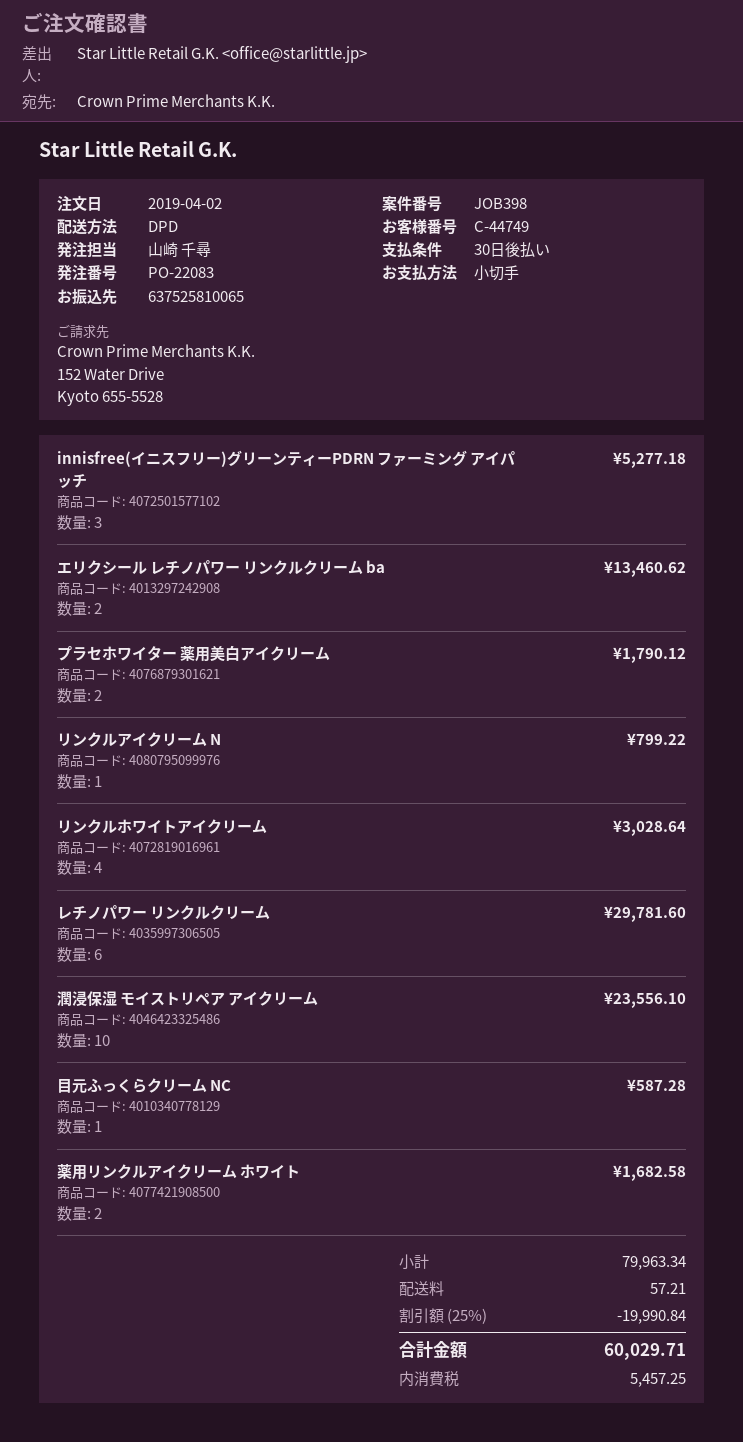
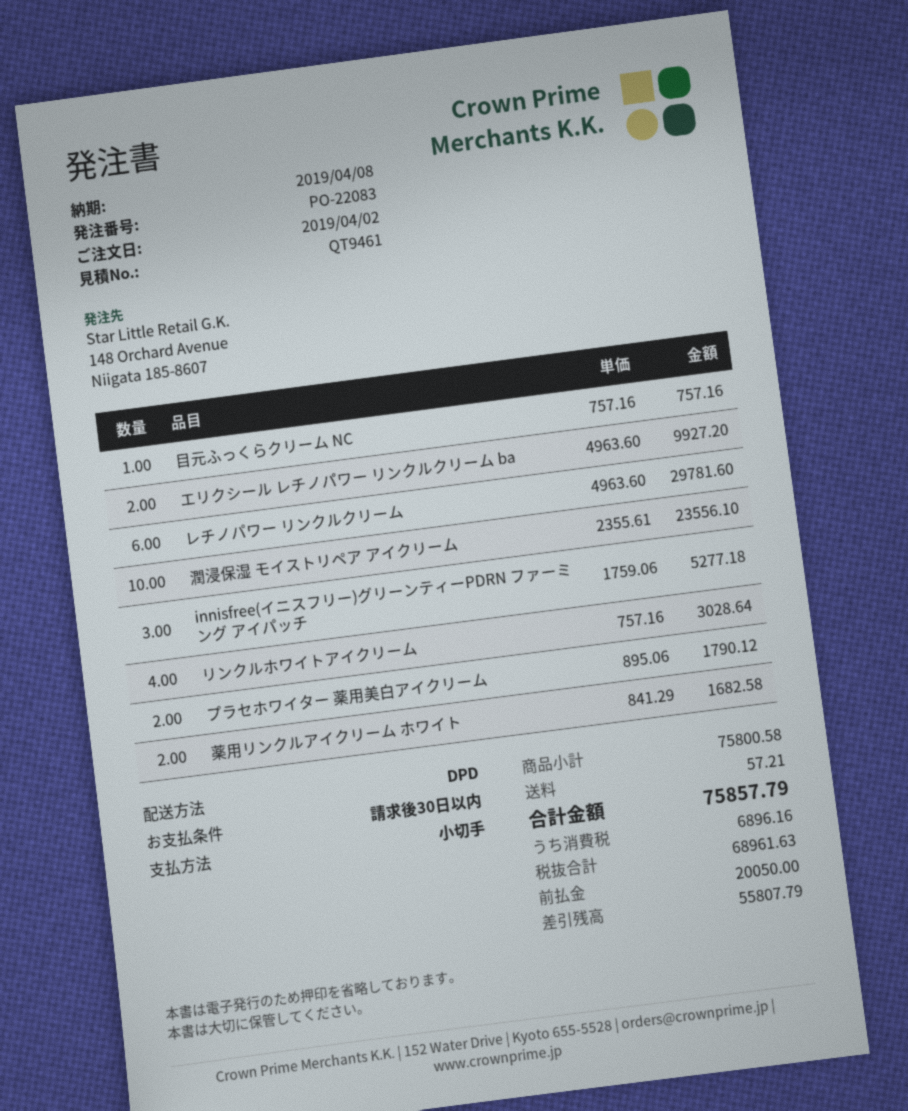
エリクシール レチノパワー リンクルクリーム ba: 2 for 13460.62 -> 2 for 9927.20
リンクルアイクリーム N: 1 for 799.22 -> none
目元ふっくらクリーム NC: 1 for 587.28 -> 1 for 757.16
subtotal: 79963.34 -> 75800.58
discount: 25% = 19990.84 -> none
tax: 5457.25 -> 6896.16
total: 60029.71 -> 75857.79

